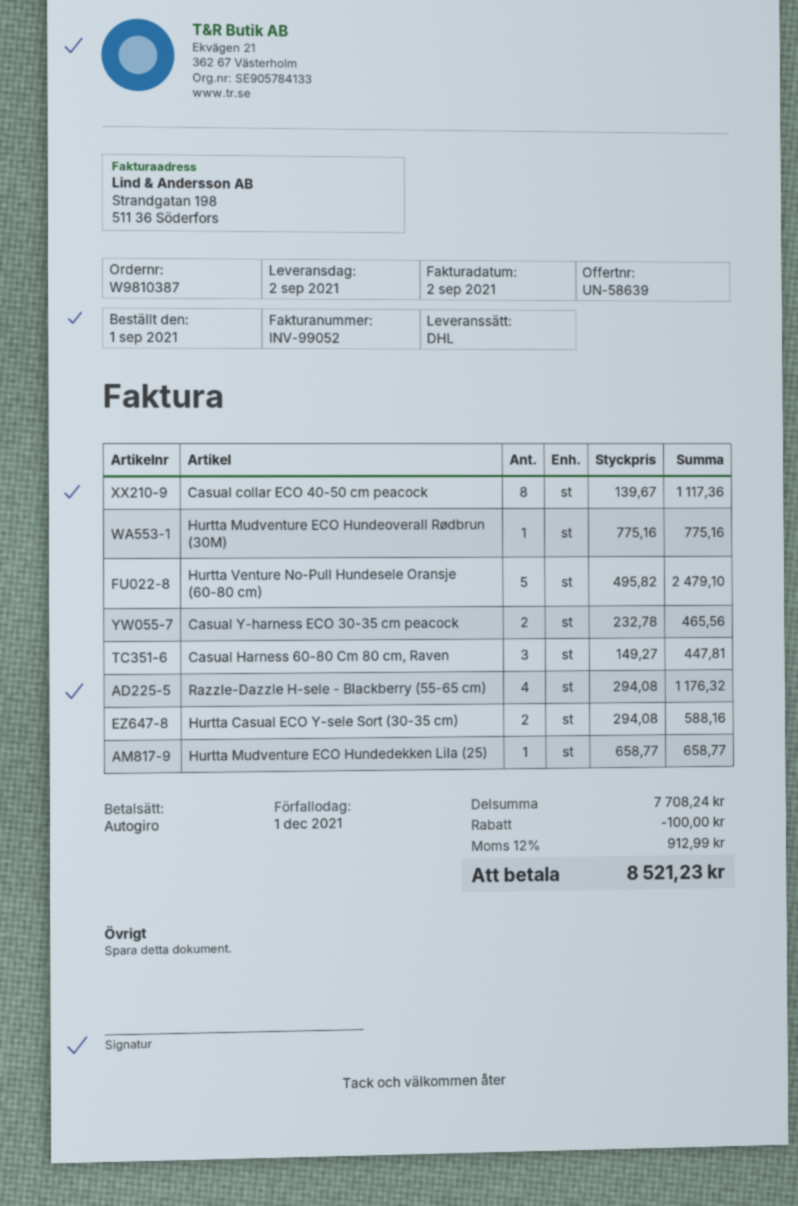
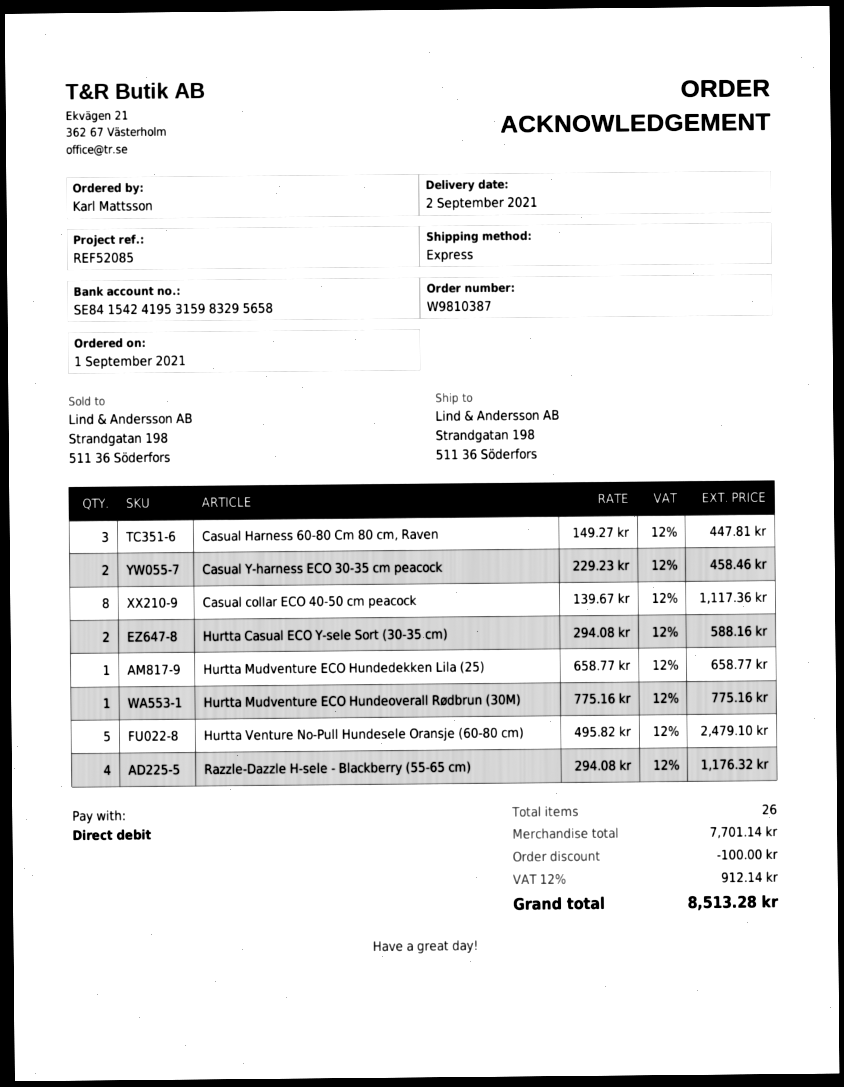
shipping method: DHL -> express
Casual Y-harness ECO 30-35 cm peacock: 2 x 232.78 = 465.56 -> 2 x 229.23 = 458.46
subtotal: 7708.24 -> 7701.14
tax: 12% = 912.99 -> 12% = 912.14
total: 8521.23 -> 8513.28

